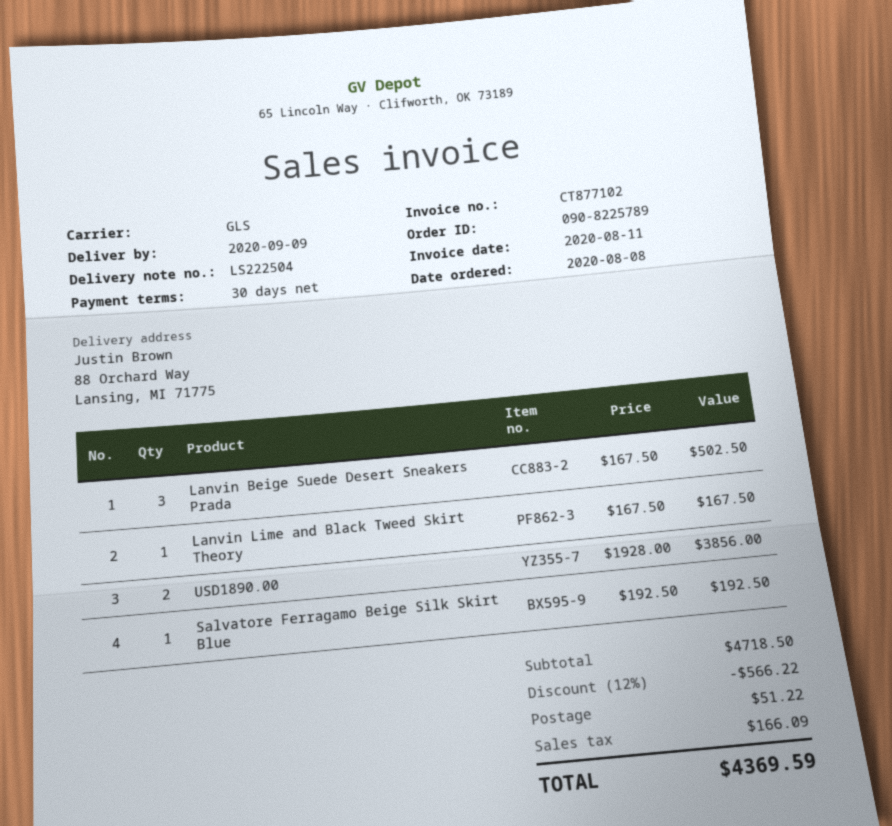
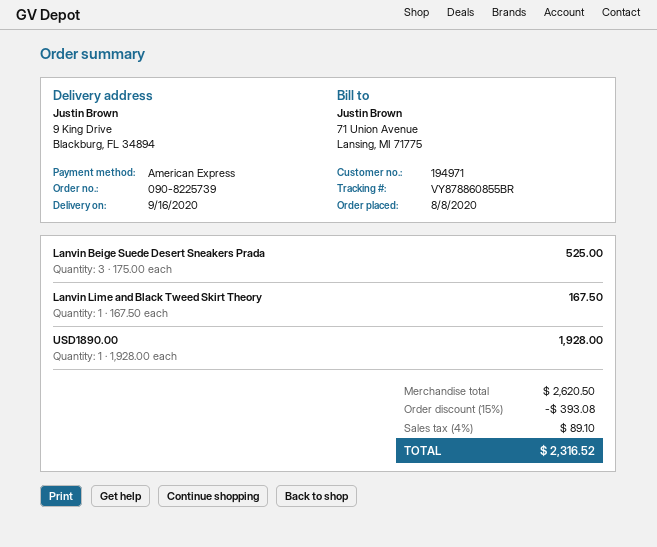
order number: 090-8225789 -> 090-8225739
delivery date: 2020-09-09 -> 2020-09-16
ship to: 88 Orchard Way, Lansing, MI 71775 -> 9 King Drive, Blackburg, FL 34894
Lanvin Beige Suede Desert Sneakers Prada: 3 x 167.50 = 502.50 -> 3 x 175.00 = 525.00
USD1890.00: 2 x 1928.00 = 3856.00 -> 1 x 1928.00 = 1928.00
Salvatore Ferragamo Beige Silk Skirt Blue: 1 x 192.50 = 192.50 -> none
subtotal: 4718.50 -> 2620.50
discount: 12% = 566.22 -> 15% = 393.08
shipping: 51.22 -> none
tax: 166.09 -> 89.10
total: 4369.59 -> 2316.52

